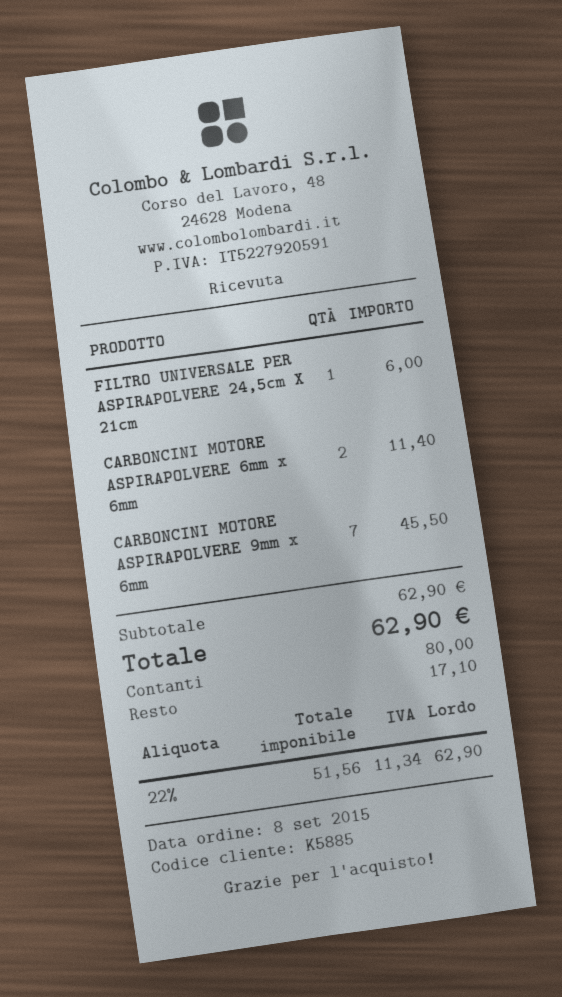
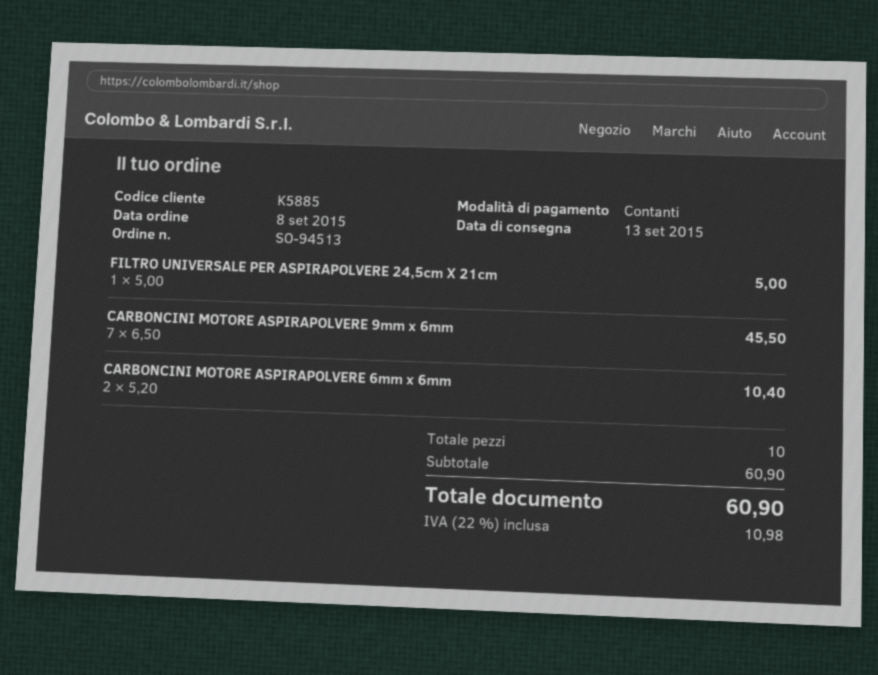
FILTRO UNIVERSALE PER ASPIRAPOLVERE 24,5cm X 21cm: 1 for 6.00 -> 1 for 5.00
CARBONCINI MOTORE ASPIRAPOLVERE 6mm x 6mm: 2 for 11.40 -> 2 for 10.40
subtotal: 62.90 -> 60.90
tax: 22% = 11.34 -> 22% = 10.98
total: 62.90 -> 60.90

